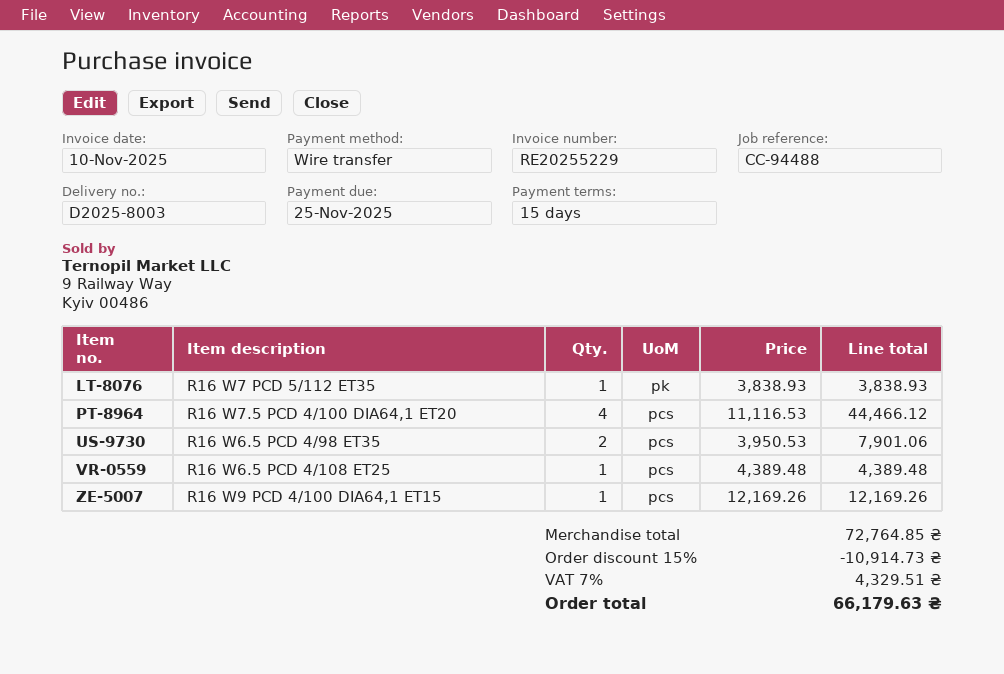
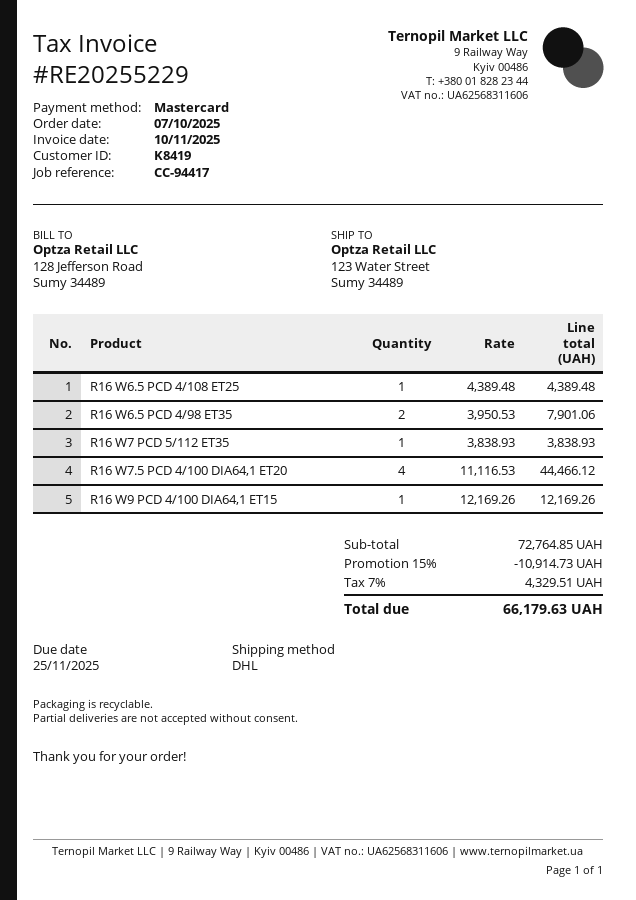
reference: CC-94488 -> CC-94417
payment method: bank transfer -> Mastercard

